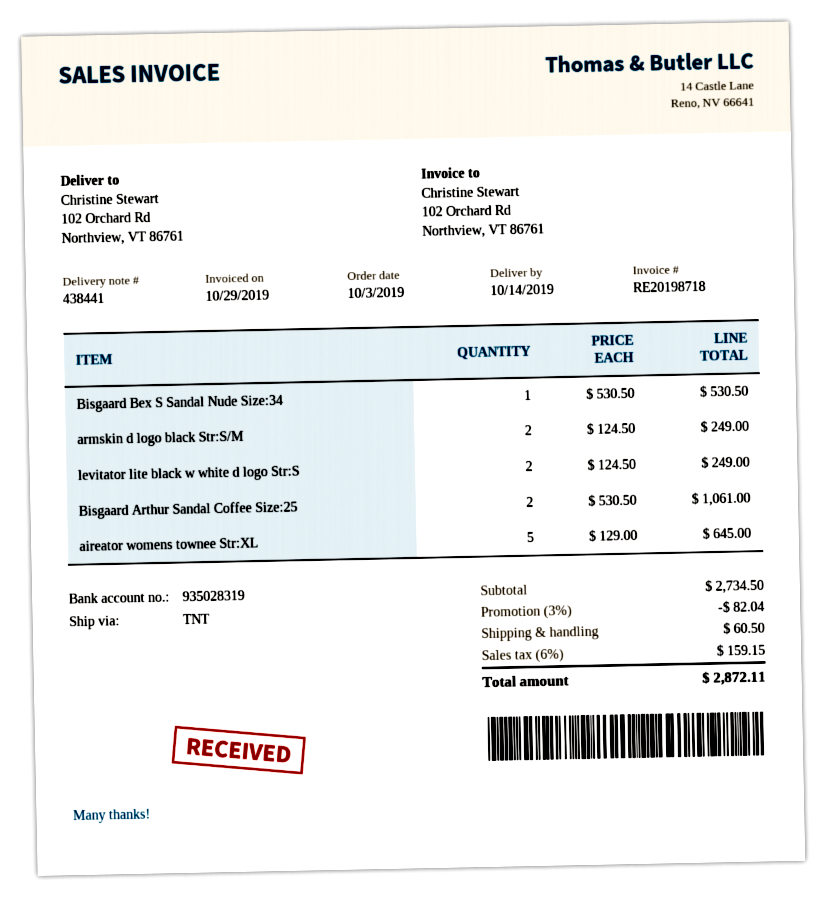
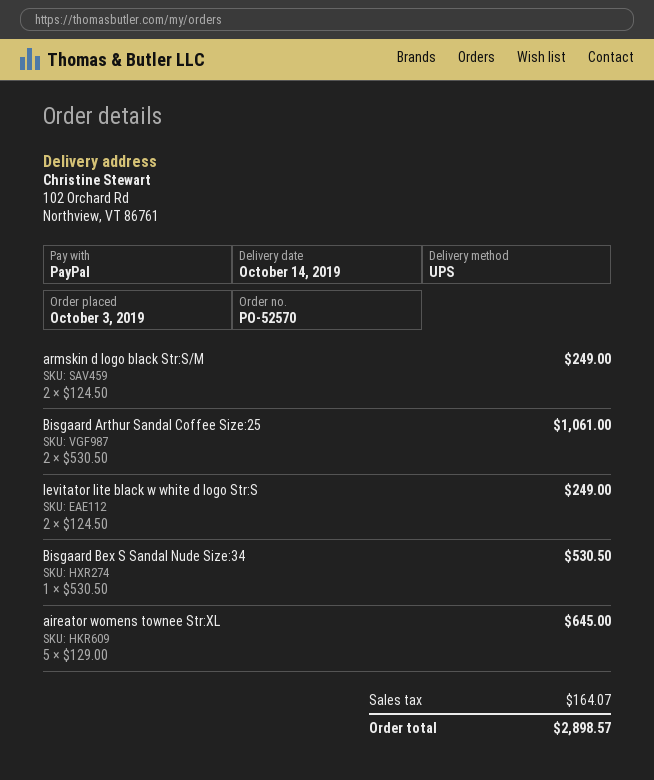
shipping method: TNT -> UPS
discount: 3% = 82.04 -> none
shipping: 60.50 -> none
tax: 159.15 -> 164.07
total: 2872.11 -> 2898.57

